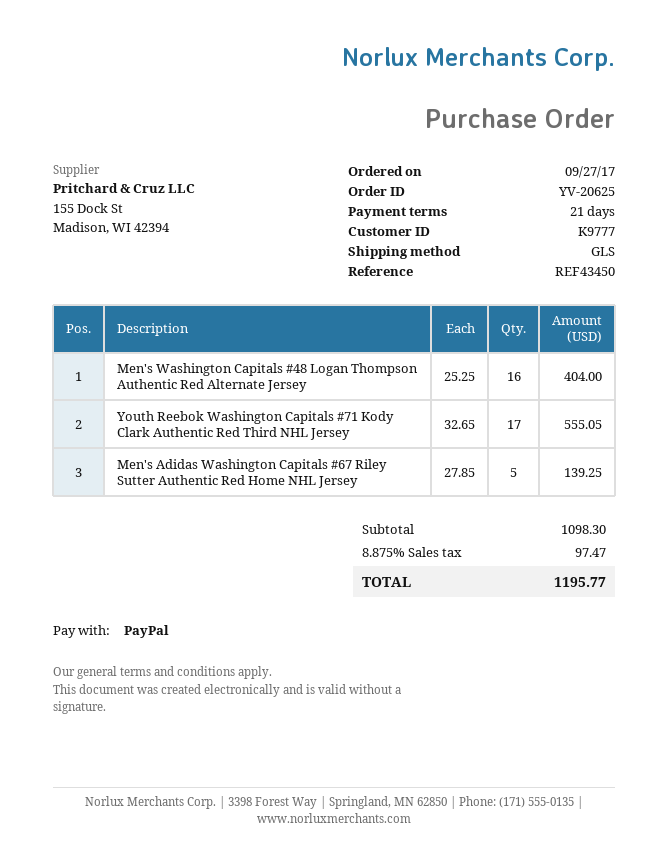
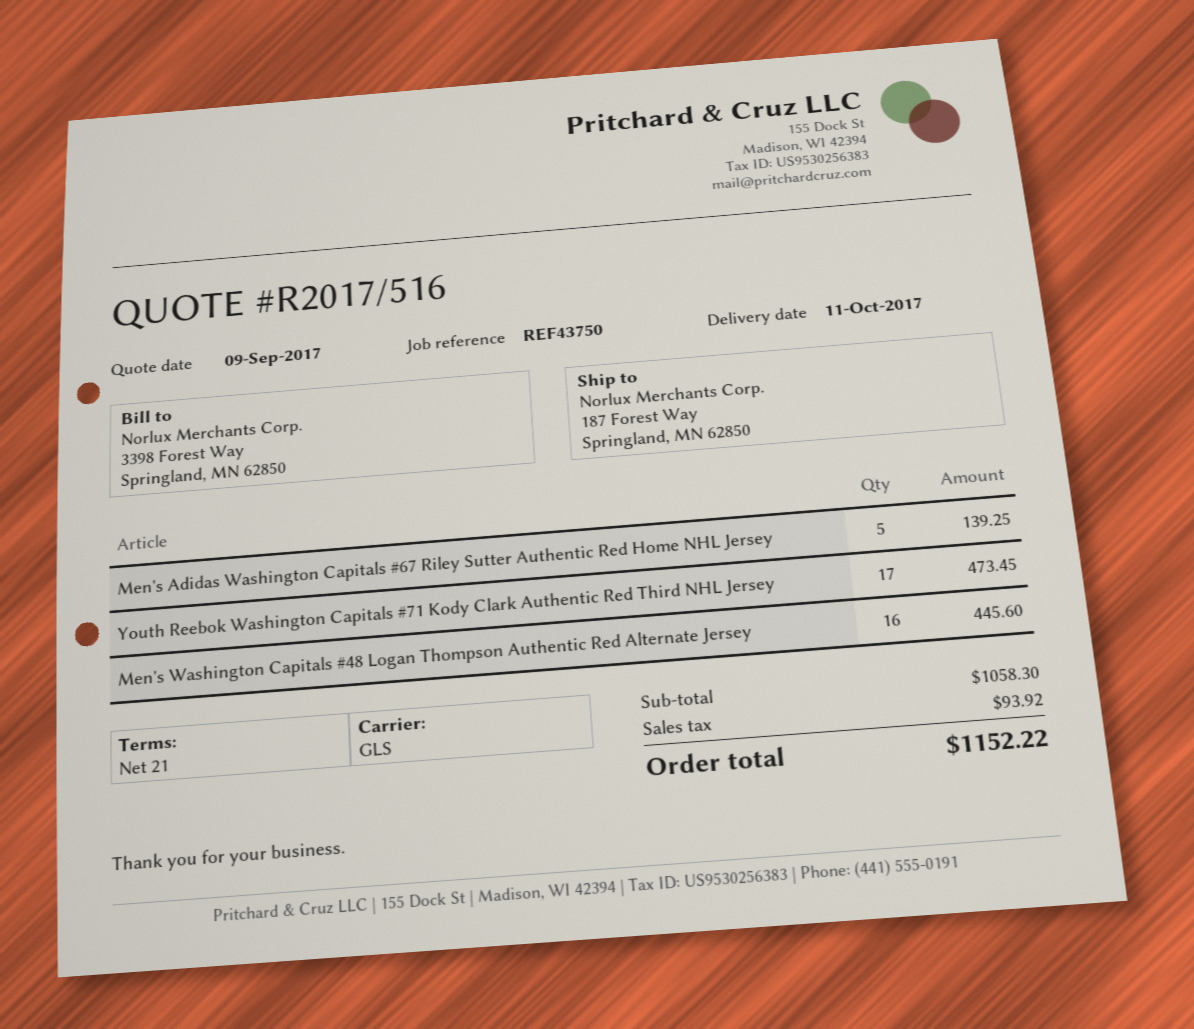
reference: REF43450 -> REF43750
Men's Washington Capitals #48 Logan Thompson Authentic Red Alternate Jersey: 16 for 404.00 -> 16 for 445.60
Youth Reebok Washington Capitals #71 Kody Clark Authentic Red Third NHL Jersey: 17 for 555.05 -> 17 for 473.45
subtotal: 1098.30 -> 1058.30
tax: 97.47 -> 93.92
total: 1195.77 -> 1152.22

